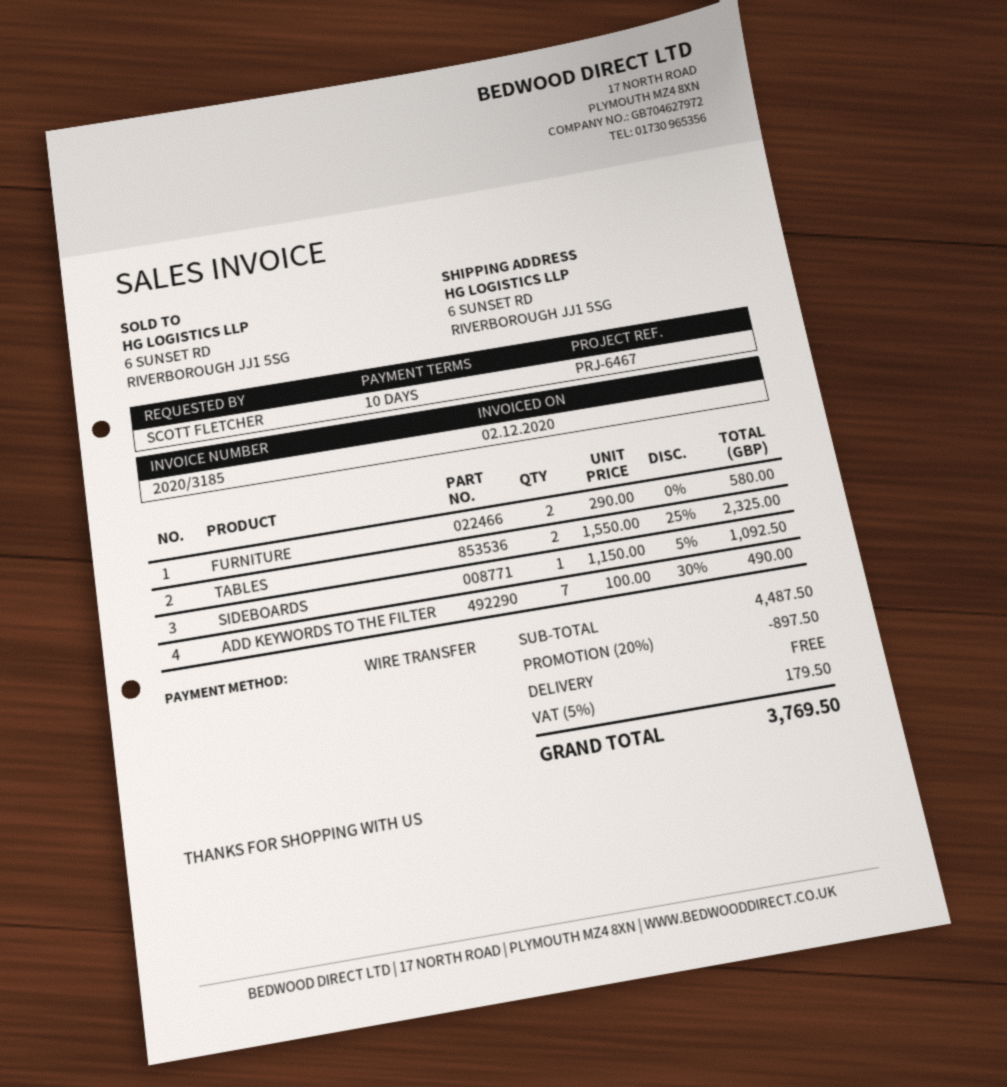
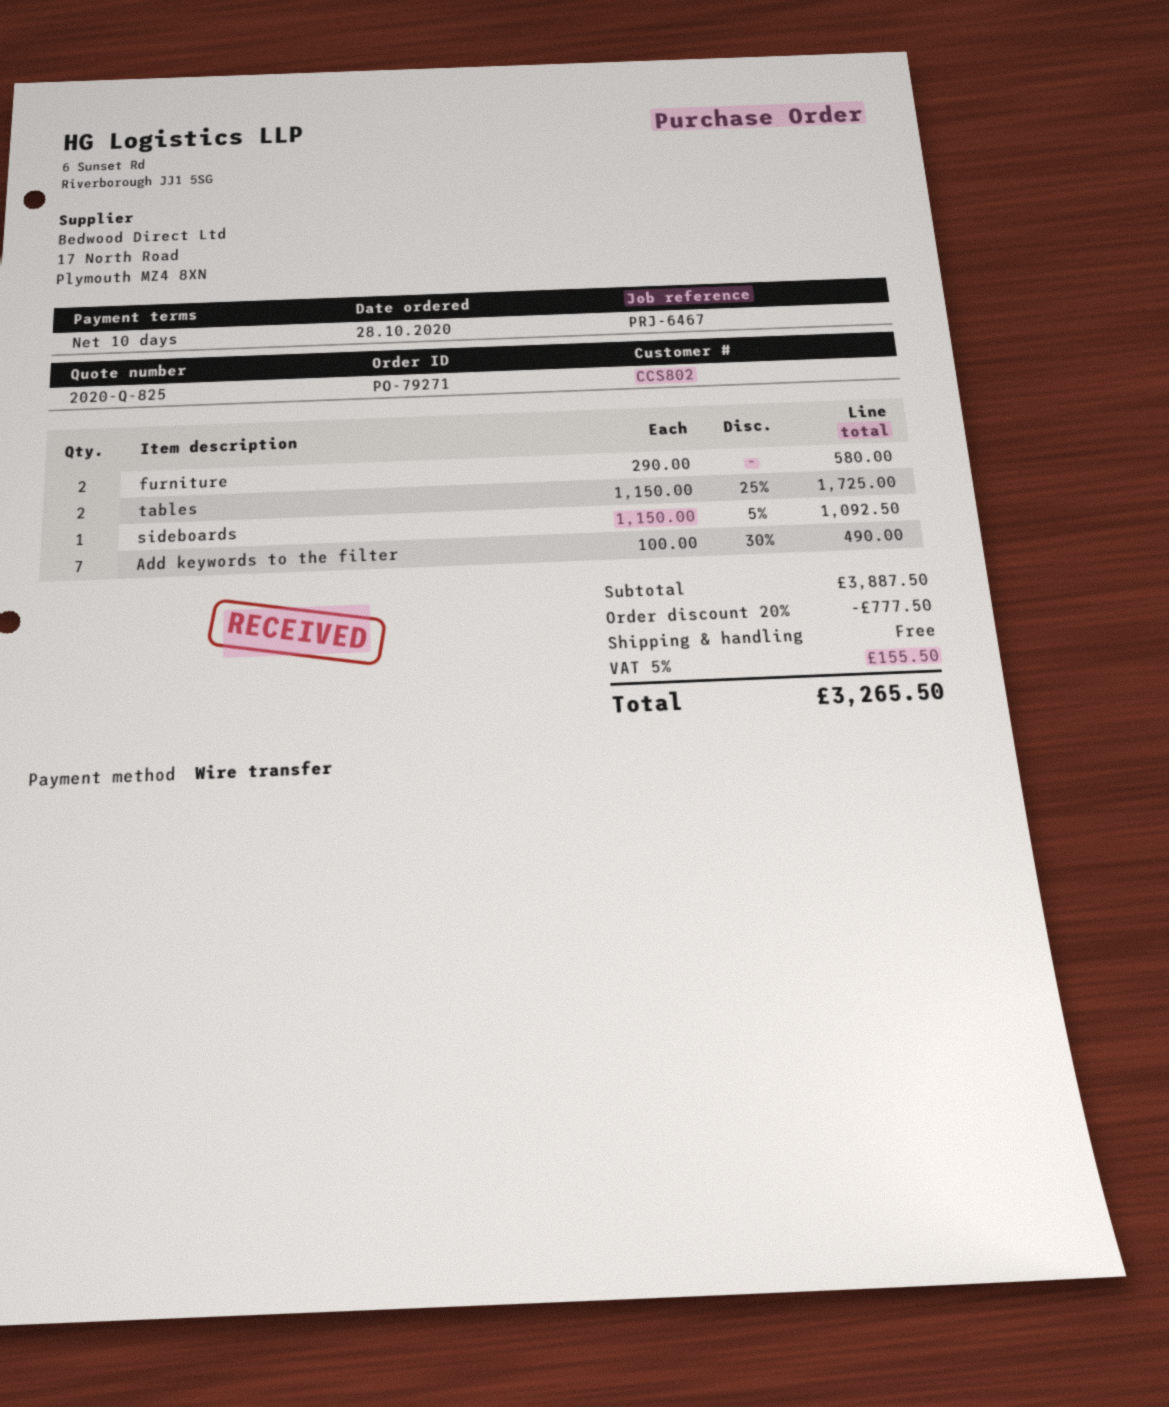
TABLES: 2 x 1550.00 - 25% = 2325.00 -> 2 x 1150.00 - 25% = 1725.00
subtotal: 4487.50 -> 3887.50
discount: 20% = 897.50 -> 20% = 777.50
tax: 5% = 179.50 -> 5% = 155.50
total: 3769.50 -> 3265.50

